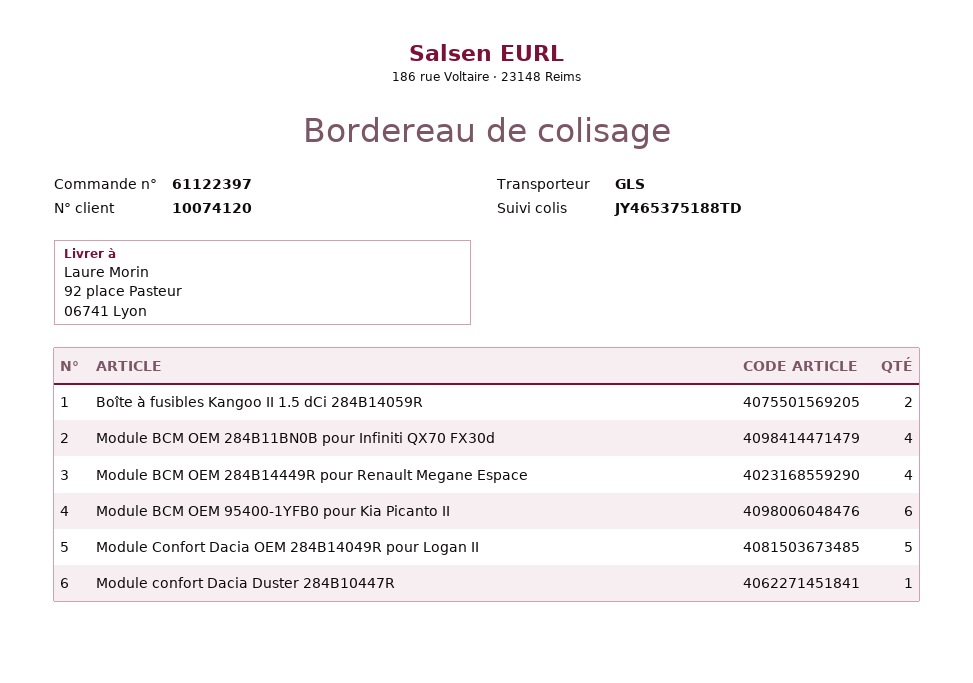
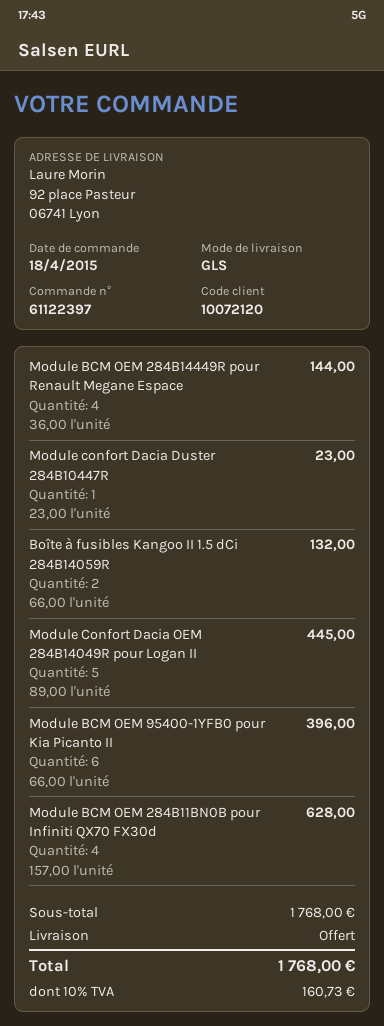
customer number: 10074120 -> 10072120

